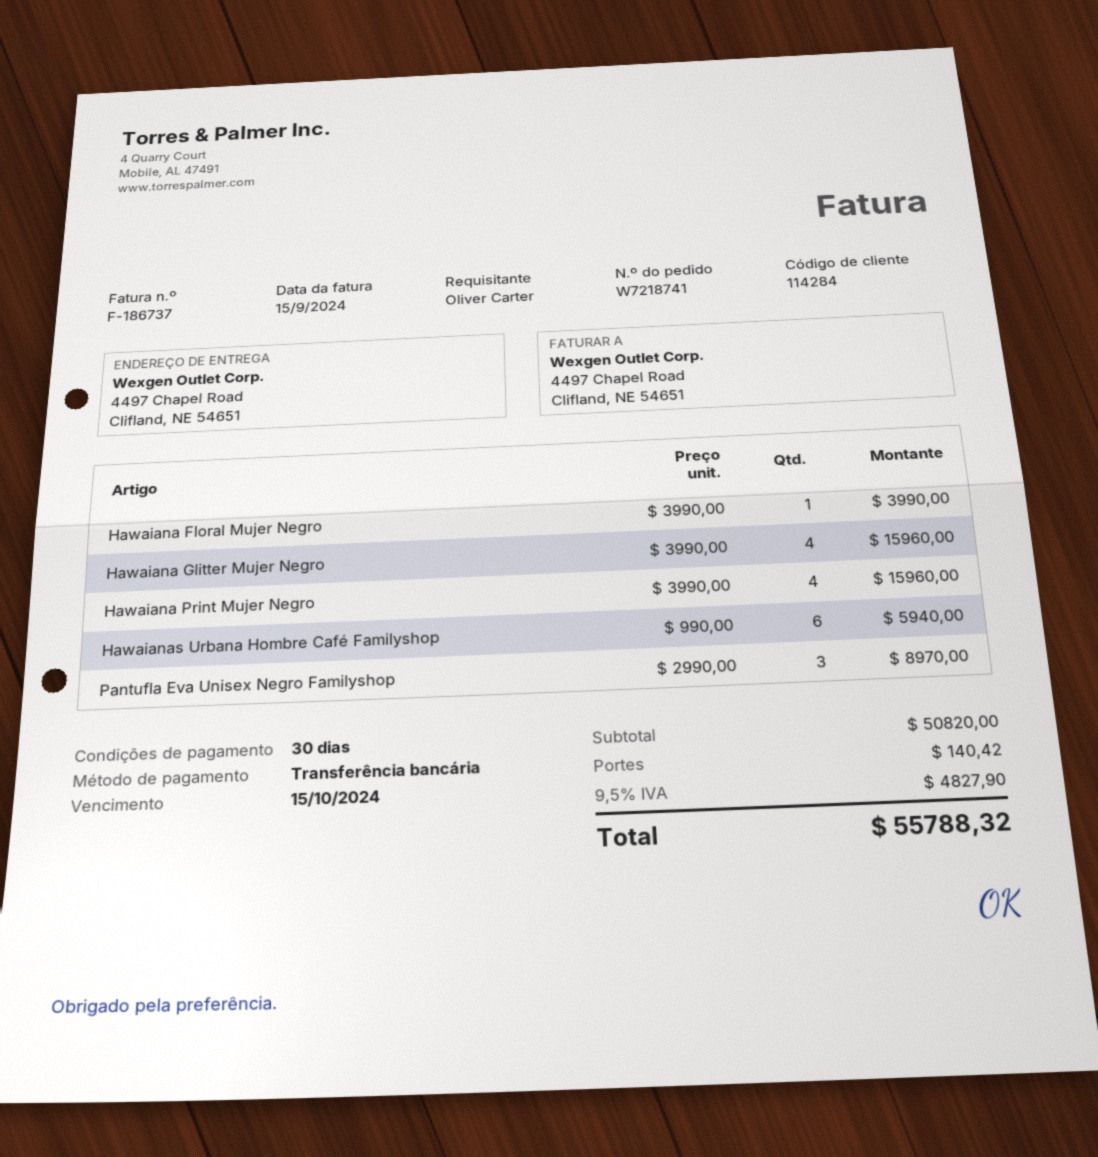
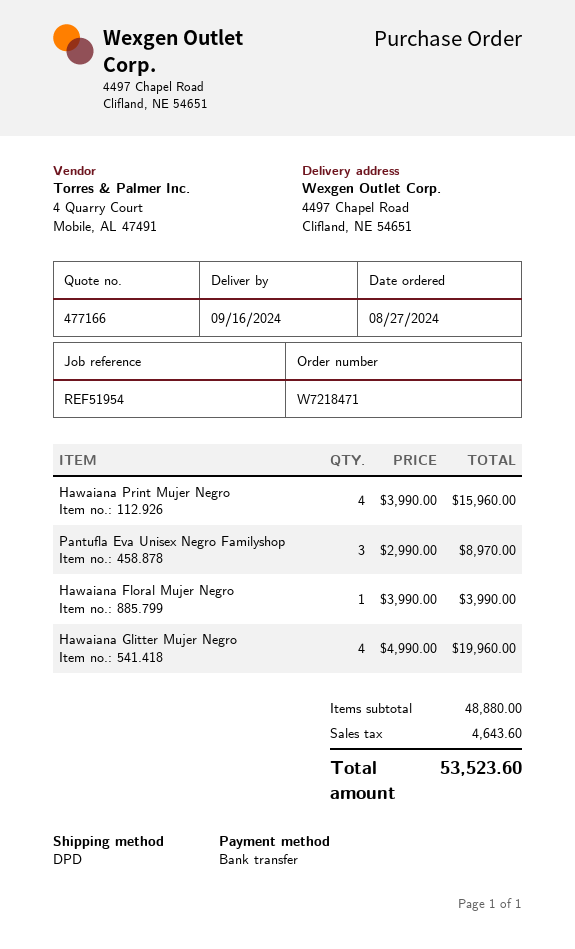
order number: W7218741 -> W7218471
Hawaiana Glitter Mujer Negro: 4 x 3990.00 = 15960.00 -> 4 x 4990.00 = 19960.00
Hawaianas Urbana Hombre Café Familyshop: 6 x 990.00 = 5940.00 -> none
subtotal: 50820.00 -> 48880.00
shipping: 140.42 -> none
tax: 4827.90 -> 4643.60
total: 55788.32 -> 53523.60

